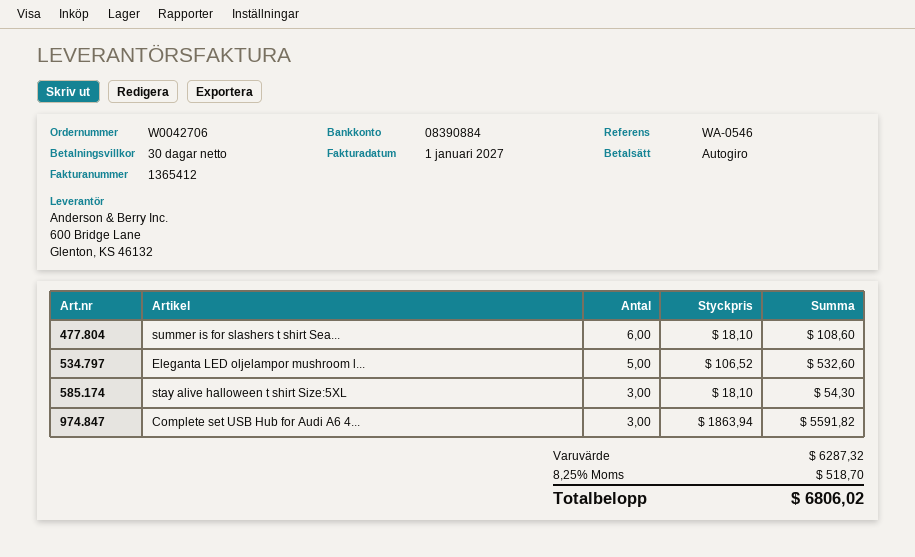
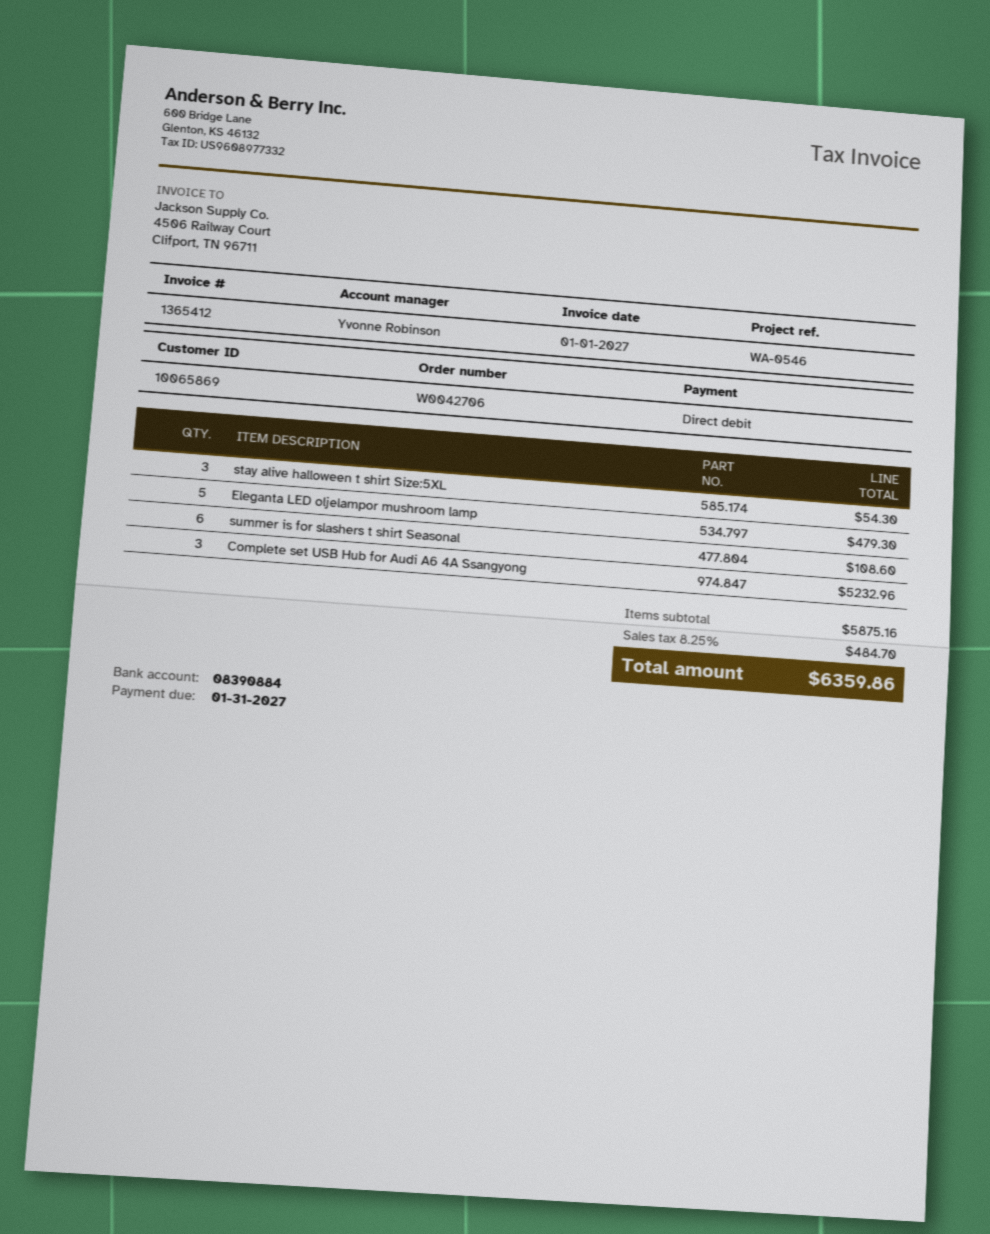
Eleganta LED oljelampor mushroom l...: 5 for 532.60 -> 5 for 479.30
Complete set USB Hub for Audi A6 4...: 3 for 5591.82 -> 3 for 5232.96
subtotal: 6287.32 -> 5875.16
tax: 8.25% = 518.70 -> 8.25% = 484.70
total: 6806.02 -> 6359.86

